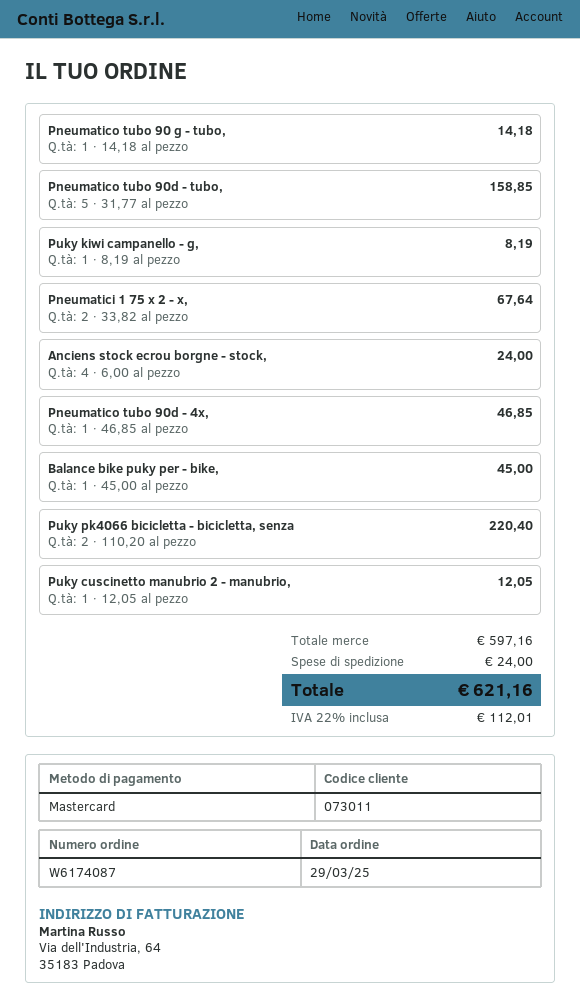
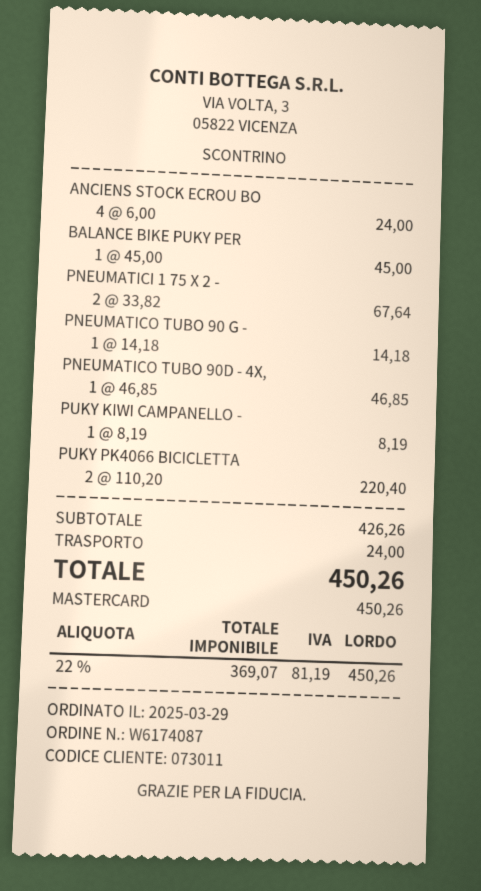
Pneumatico tubo 90d - tubo,: 5 x 31.77 = 158.85 -> none
Puky cuscinetto manubrio 2 - manubrio,: 1 x 12.05 = 12.05 -> none
subtotal: 597.16 -> 426.26
tax: 22% = 112.01 -> 22% = 81.19
total: 621.16 -> 450.26

